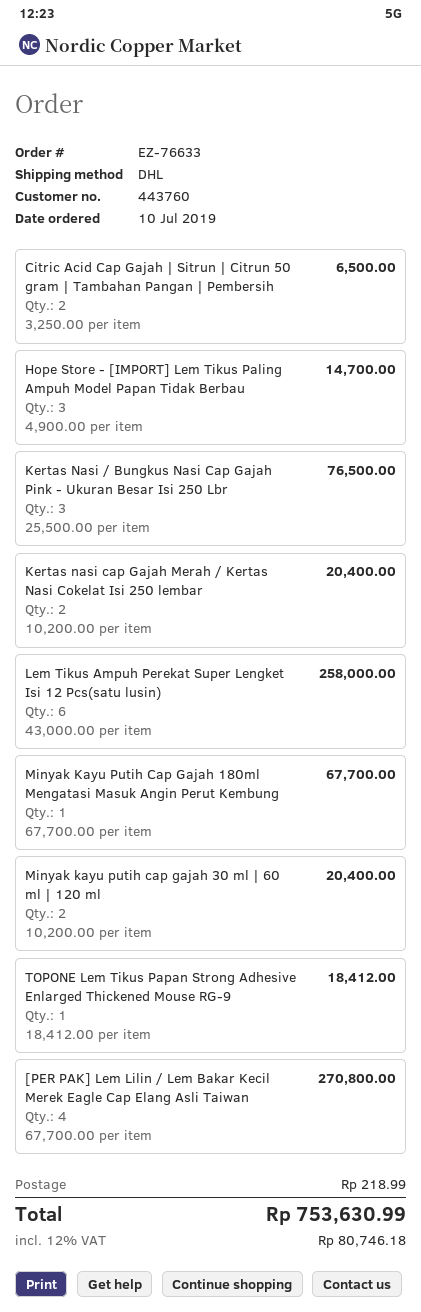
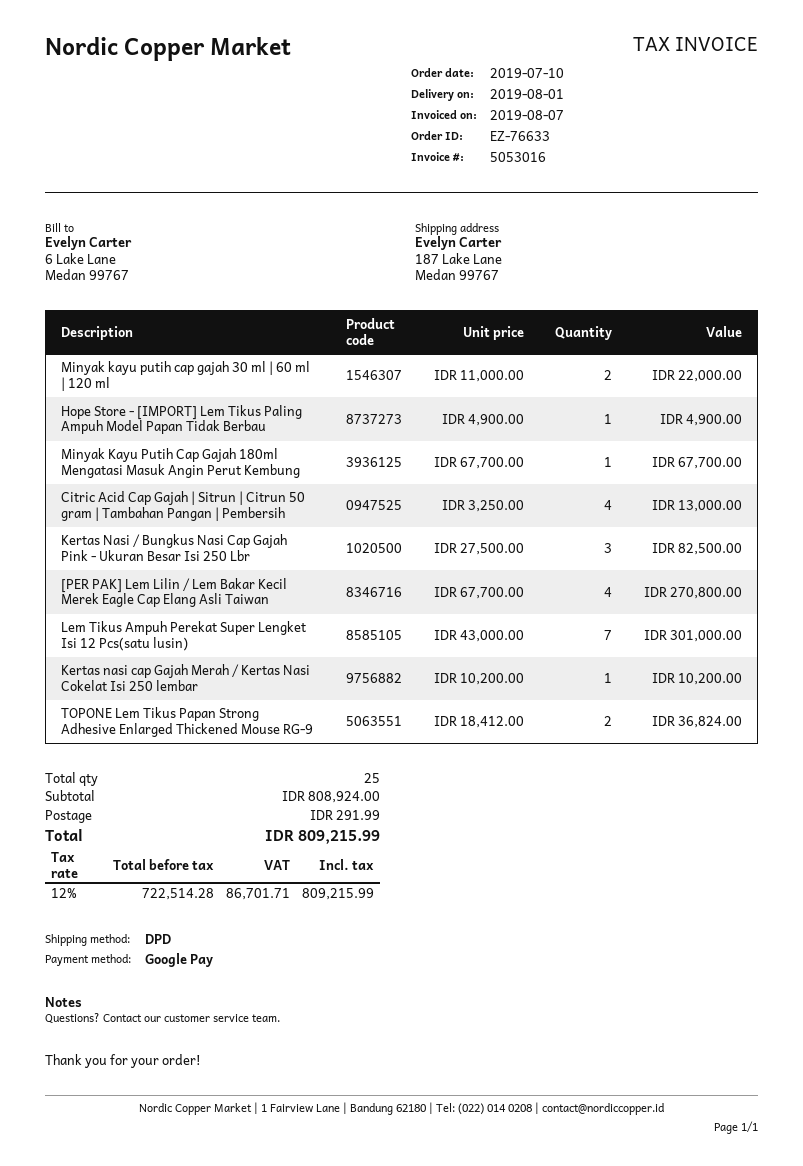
shipping method: DHL -> DPD
Citric Acid Cap Gajah | Sitrun | Citrun 50 gram | Tambahan Pangan | Pembersih: 2 x 3250.00 = 6500.00 -> 4 x 3250.00 = 13000.00
Hope Store - [IMPORT] Lem Tikus Paling Ampuh Model Papan Tidak Berbau: 3 x 4900.00 = 14700.00 -> 1 x 4900.00 = 4900.00
Kertas Nasi / Bungkus Nasi Cap Gajah Pink - Ukuran Besar Isi 250 Lbr: 3 x 25500.00 = 76500.00 -> 3 x 27500.00 = 82500.00
Kertas nasi cap Gajah Merah / Kertas Nasi Cokelat Isi 250 lembar: 2 x 10200.00 = 20400.00 -> 1 x 10200.00 = 10200.00
Lem Tikus Ampuh Perekat Super Lengket Isi 12 Pcs(satu lusin): 6 x 43000.00 = 258000.00 -> 7 x 43000.00 = 301000.00
Minyak kayu putih cap gajah 30 ml | 60 ml | 120 ml: 2 x 10200.00 = 20400.00 -> 2 x 11000.00 = 22000.00
TOPONE Lem Tikus Papan Strong Adhesive Enlarged Thickened Mouse RG-9: 1 x 18412.00 = 18412.00 -> 2 x 18412.00 = 36824.00
shipping: 218.99 -> 291.99
tax: 12% = 80746.18 -> 12% = 86701.71
total: 753630.99 -> 809215.99

